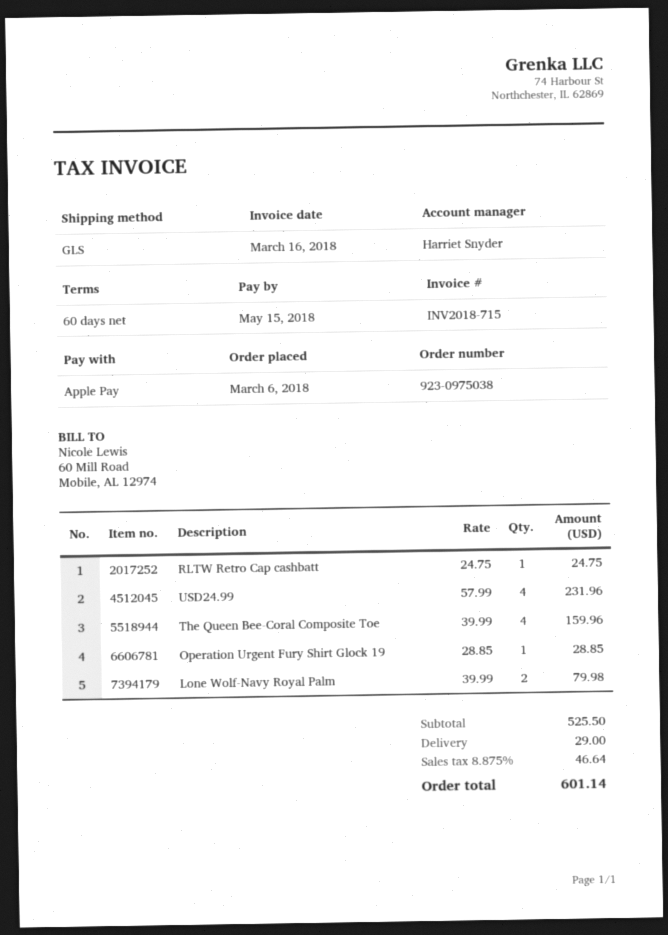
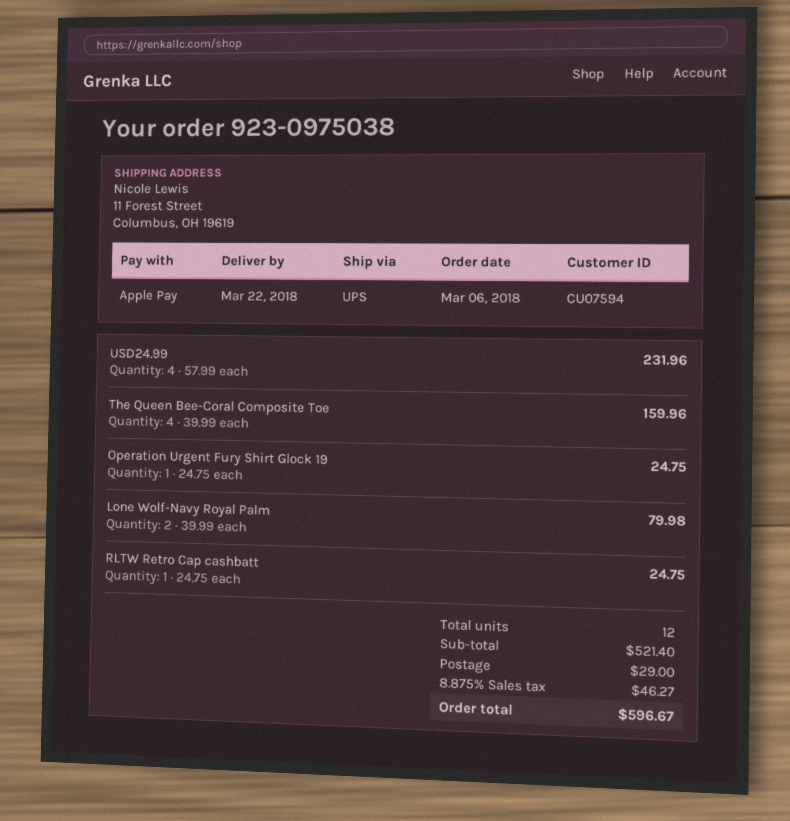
shipping method: GLS -> UPS
Operation Urgent Fury Shirt Glock 19: 1 x 28.85 = 28.85 -> 1 x 24.75 = 24.75
subtotal: 525.50 -> 521.40
tax: 8.875% = 46.64 -> 8.875% = 46.27
total: 601.14 -> 596.67

